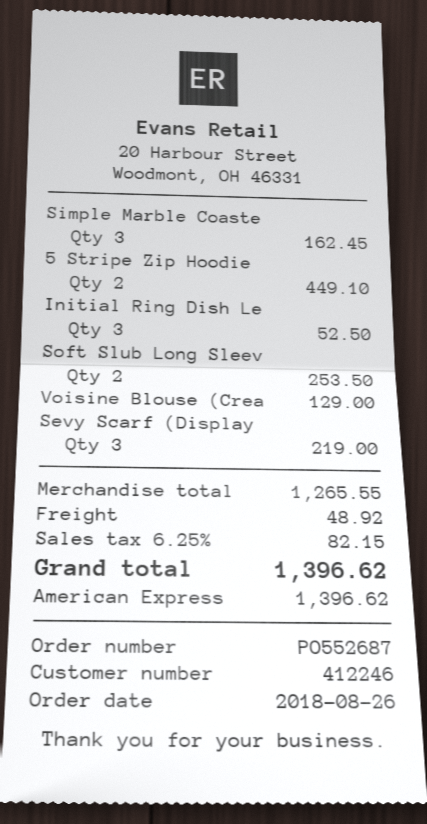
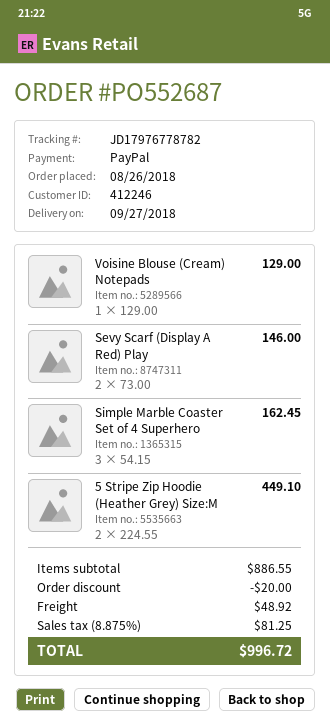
payment method: American Express -> PayPal
Initial Ring Dish Le: 3 for 52.50 -> none
Soft Slub Long Sleev: 2 for 253.50 -> none
Sevy Scarf (Display: 3 for 219.00 -> 2 for 146.00
subtotal: 1265.55 -> 886.55
discount: none -> 20.00
tax: 6.25% = 82.15 -> 8.875% = 81.25
total: 1396.62 -> 996.72

